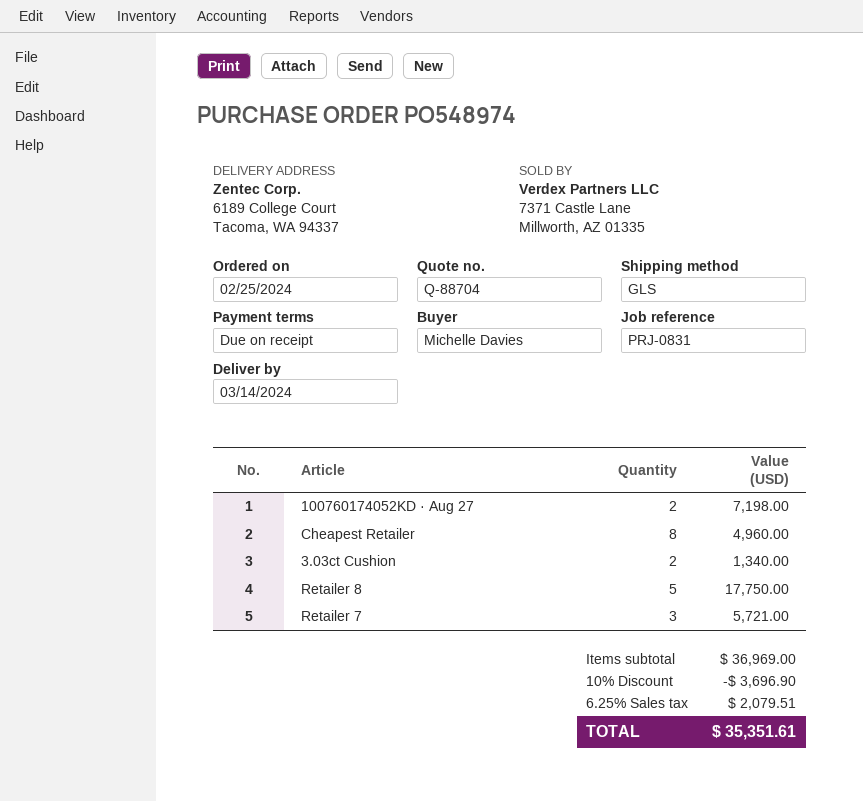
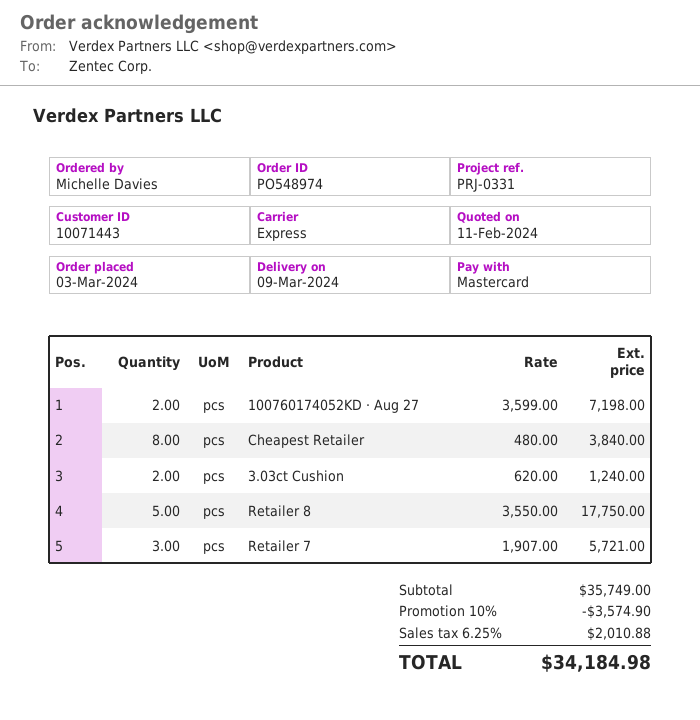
order date: 2024-02-25 -> 2024-03-03
delivery date: 2024-03-14 -> 2024-03-09
reference: PRJ-0831 -> PRJ-0331
shipping method: GLS -> express
Cheapest Retailer: 8 for 4960.00 -> 8 for 3840.00
3.03ct Cushion: 2 for 1340.00 -> 2 for 1240.00
subtotal: 36969.00 -> 35749.00
discount: 10% = 3696.90 -> 10% = 3574.90
tax: 6.25% = 2079.51 -> 6.25% = 2010.88
total: 35351.61 -> 34184.98

